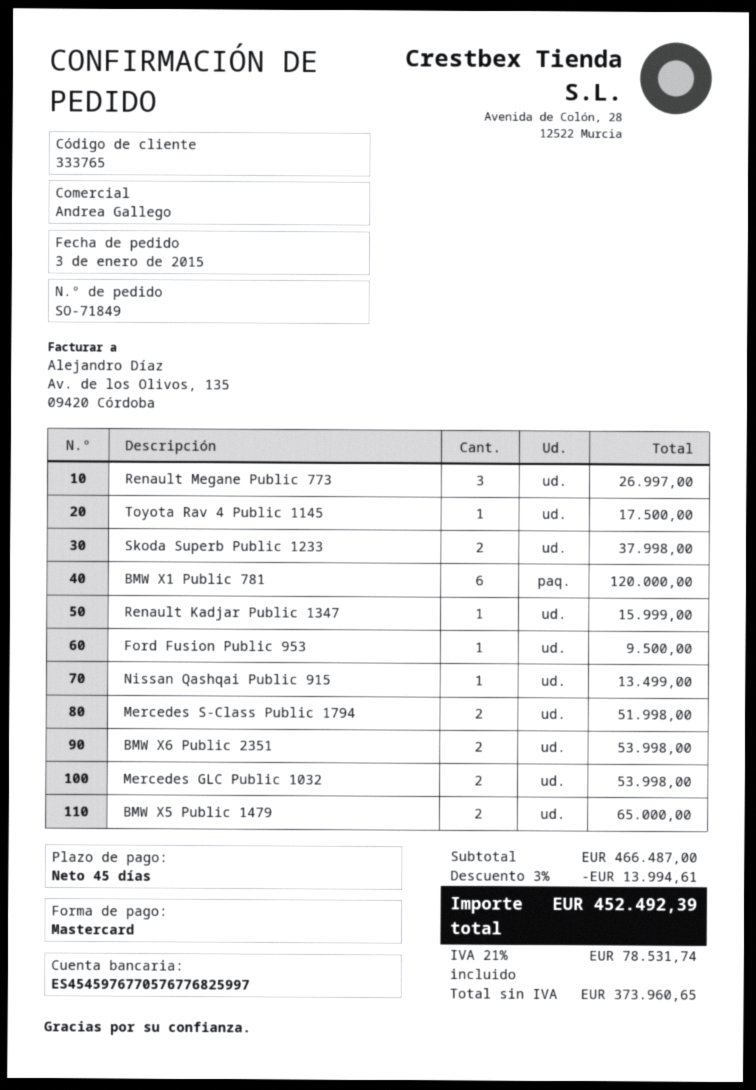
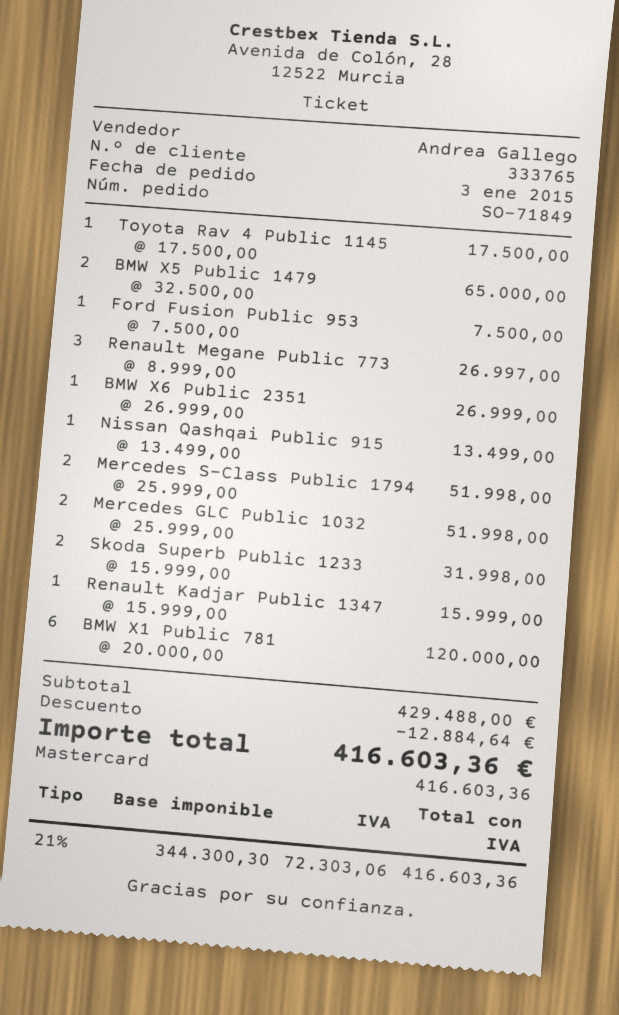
Skoda Superb Public 1233: 2 for 37998.00 -> 2 for 31998.00
Ford Fusion Public 953: 1 for 9500.00 -> 1 for 7500.00
BMW X6 Public 2351: 2 for 53998.00 -> 1 for 26999.00
Mercedes GLC Public 1032: 2 for 53998.00 -> 2 for 51998.00
subtotal: 466487.00 -> 429488.00
discount: 13994.61 -> 12884.64
net: 373960.65 -> 344300.30
tax: 21% = 78531.74 -> 21% = 72303.06
total: 452492.39 -> 416603.36

